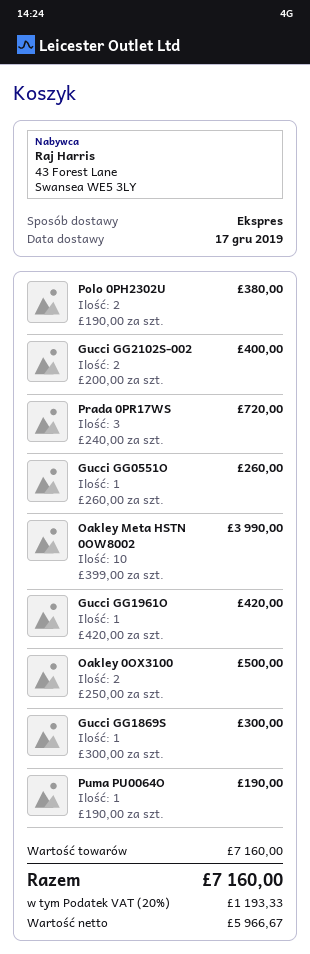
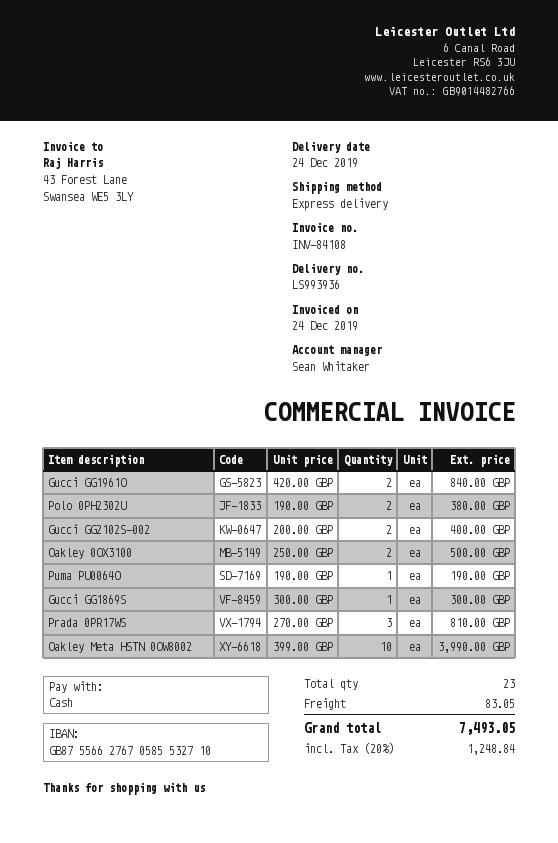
delivery date: 2019-12-17 -> 2019-12-24
Prada 0PR17WS: 3 x 240.00 = 720.00 -> 3 x 270.00 = 810.00
Gucci GG0551O: 1 x 260.00 = 260.00 -> none
Gucci GG1961O: 1 x 420.00 = 420.00 -> 2 x 420.00 = 840.00
shipping: none -> 83.05
tax: 20% = 1193.33 -> 20% = 1248.84
total: 7160.00 -> 7493.05

